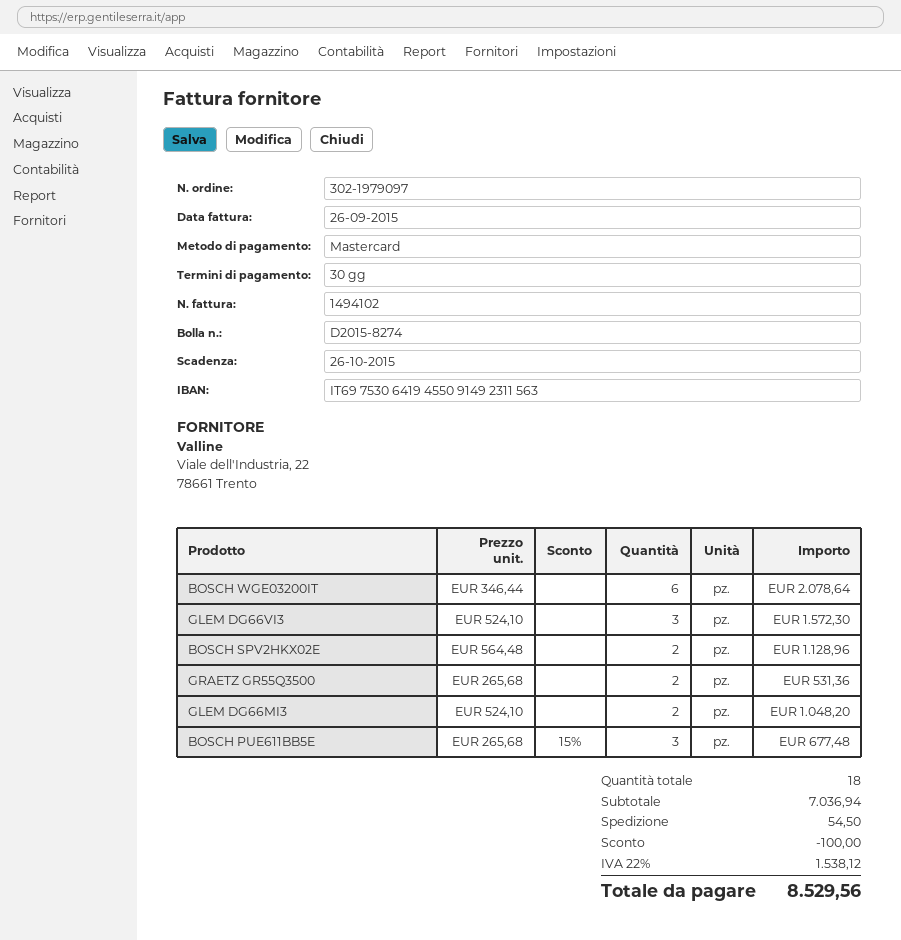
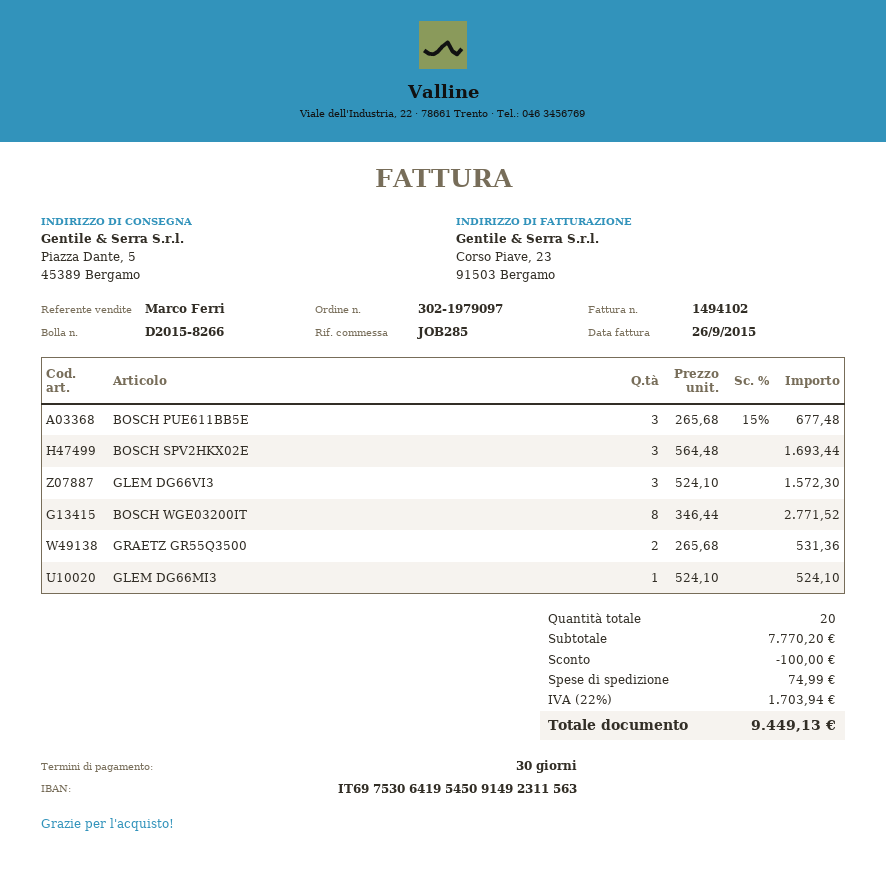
delivery note number: D2015-8274 -> D2015-8266
bank account: IT6975306419455091492311563 -> IT6975306419545091492311563
BOSCH WGE03200IT: 6 x 346.44 = 2078.64 -> 8 x 346.44 = 2771.52
BOSCH SPV2HKX02E: 2 x 564.48 = 1128.96 -> 3 x 564.48 = 1693.44
GLEM DG66MI3: 2 x 524.10 = 1048.20 -> 1 x 524.10 = 524.10
total quantity: 18 -> 20
subtotal: 7036.94 -> 7770.20
shipping: 54.50 -> 74.99
tax: 22% = 1538.12 -> 22% = 1703.94
total: 8529.56 -> 9449.13

